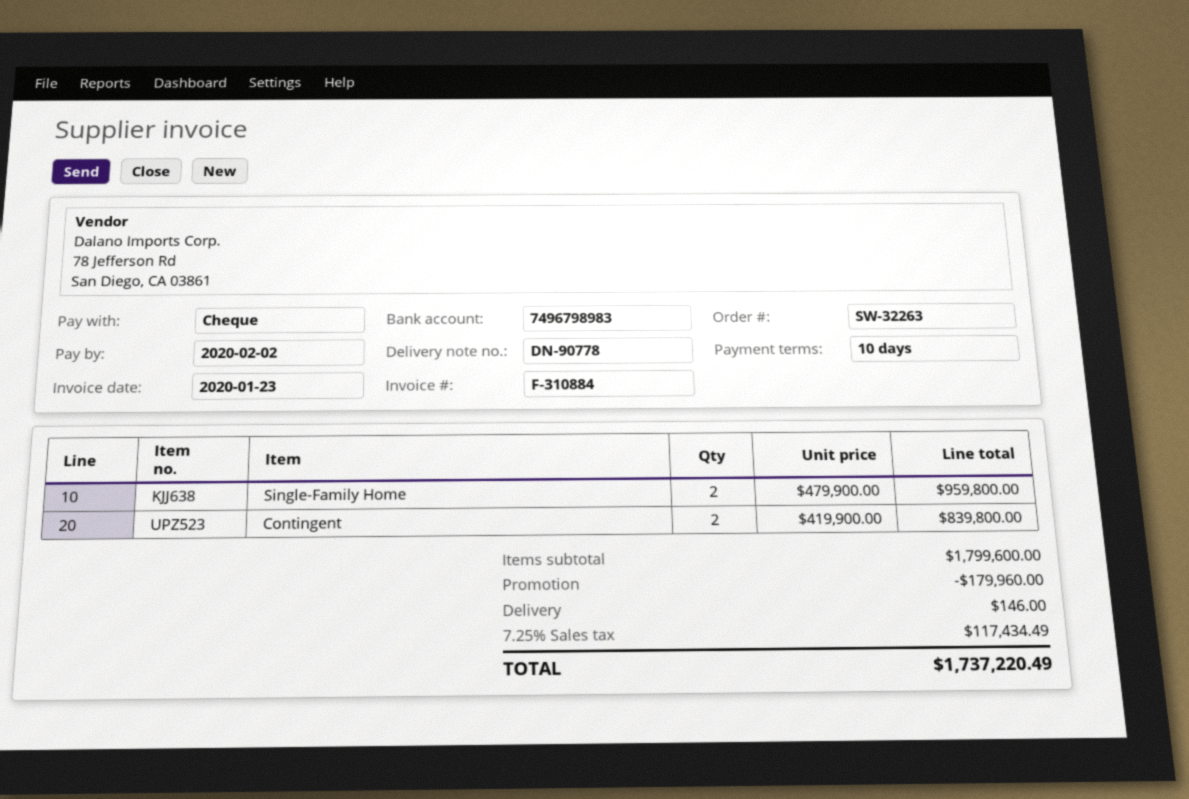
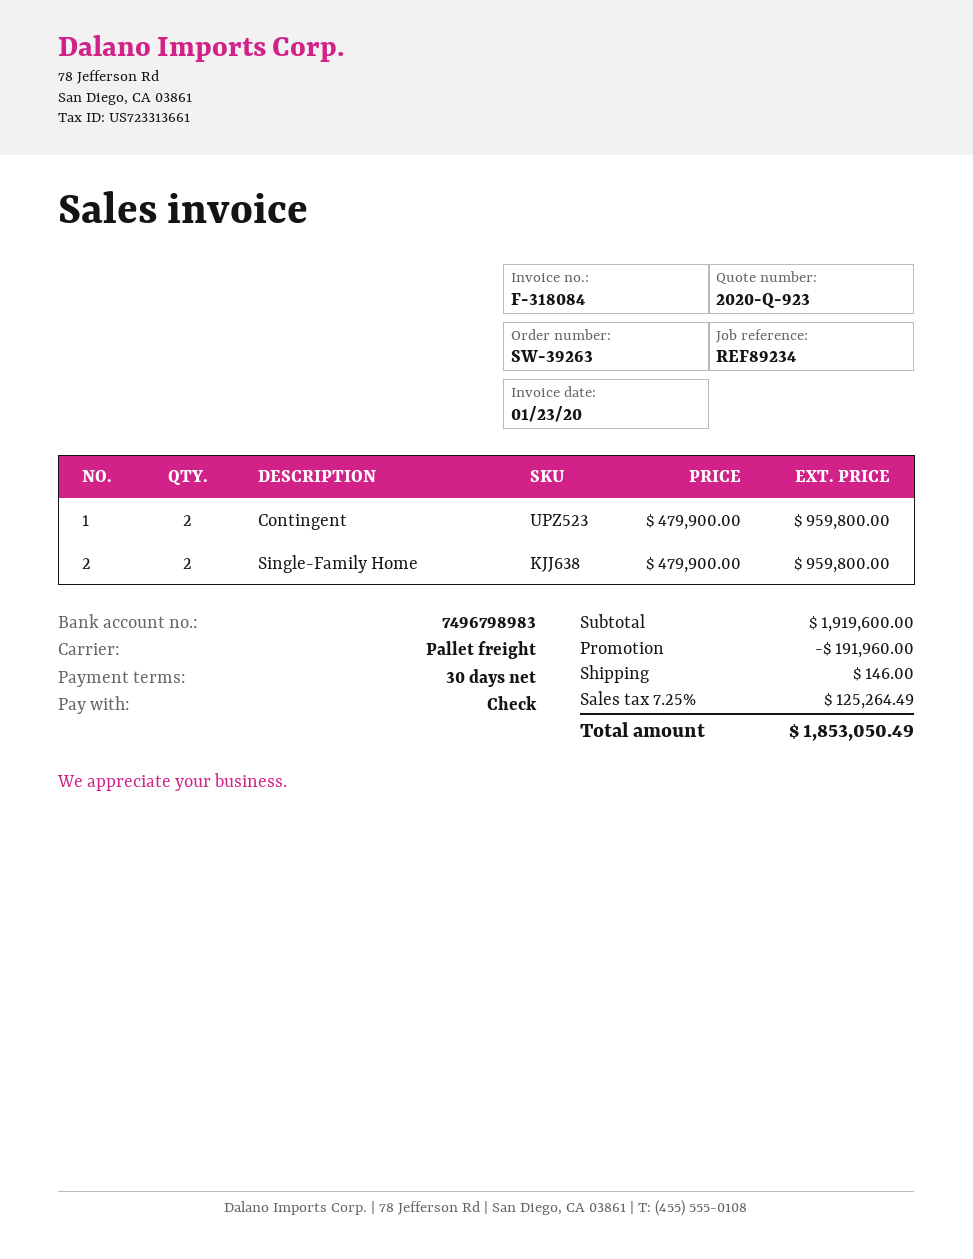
order number: SW-32263 -> SW-39263
invoice number: F-310884 -> F-318084
payment terms: 10 days -> 30 days
Contingent: 2 x 419900.00 = 839800.00 -> 2 x 479900.00 = 959800.00
subtotal: 1799600.00 -> 1919600.00
discount: 179960.00 -> 191960.00
tax: 7.25% = 117434.49 -> 7.25% = 125264.49
total: 1737220.49 -> 1853050.49

